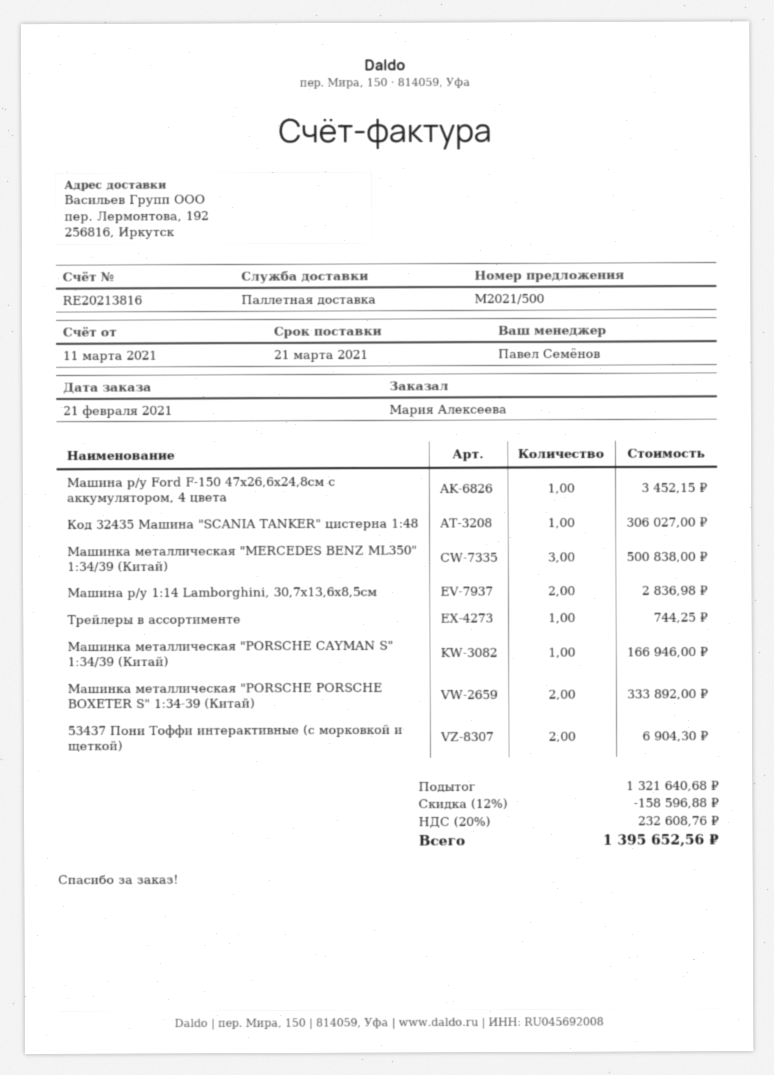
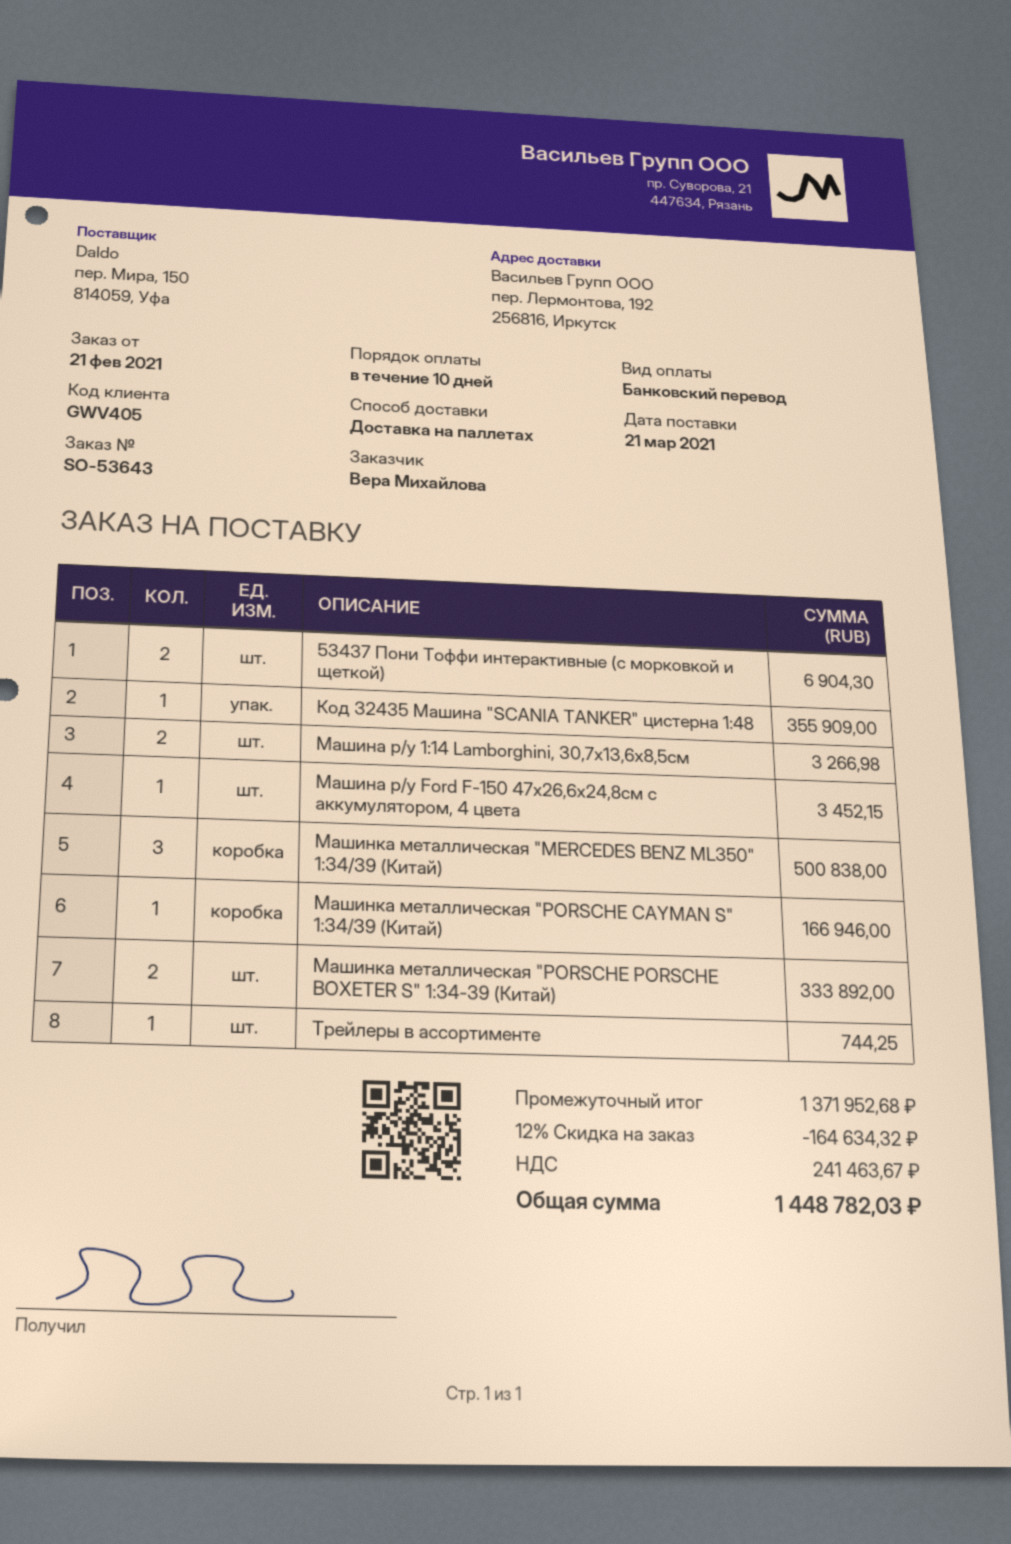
ordered by: Мария Алексеева -> Вера Михайлова
Код 32435 Машина "SCANIA TANKER" цистерна 1:48: 1 for 306027.00 -> 1 for 355909.00
Машина р/у 1:14 Lamborghini, 30,7х13,6х8,5см: 2 for 2836.98 -> 2 for 3266.98
subtotal: 1321640.68 -> 1371952.68
discount: 12% = 158596.88 -> 12% = 164634.32
tax: 232608.76 -> 241463.67
total: 1395652.56 -> 1448782.03

